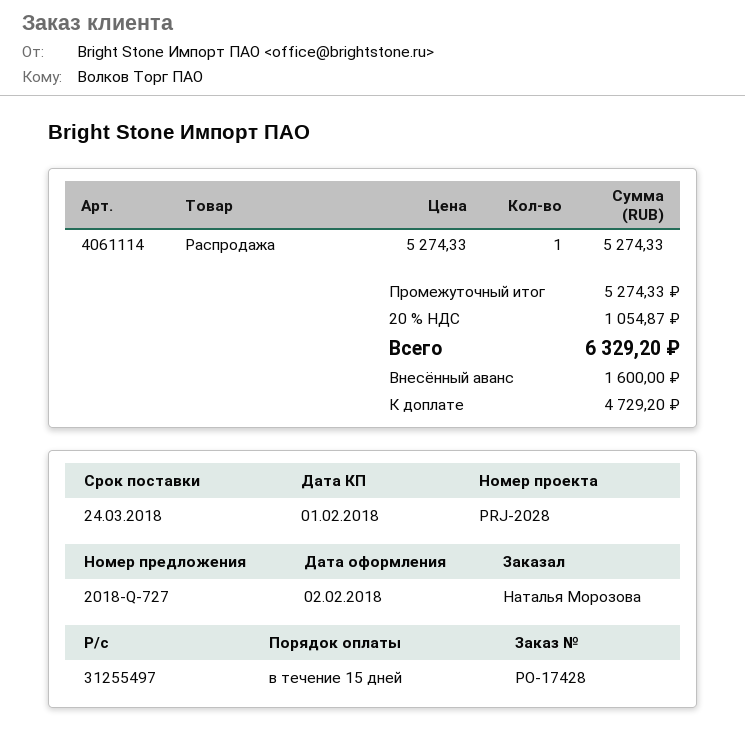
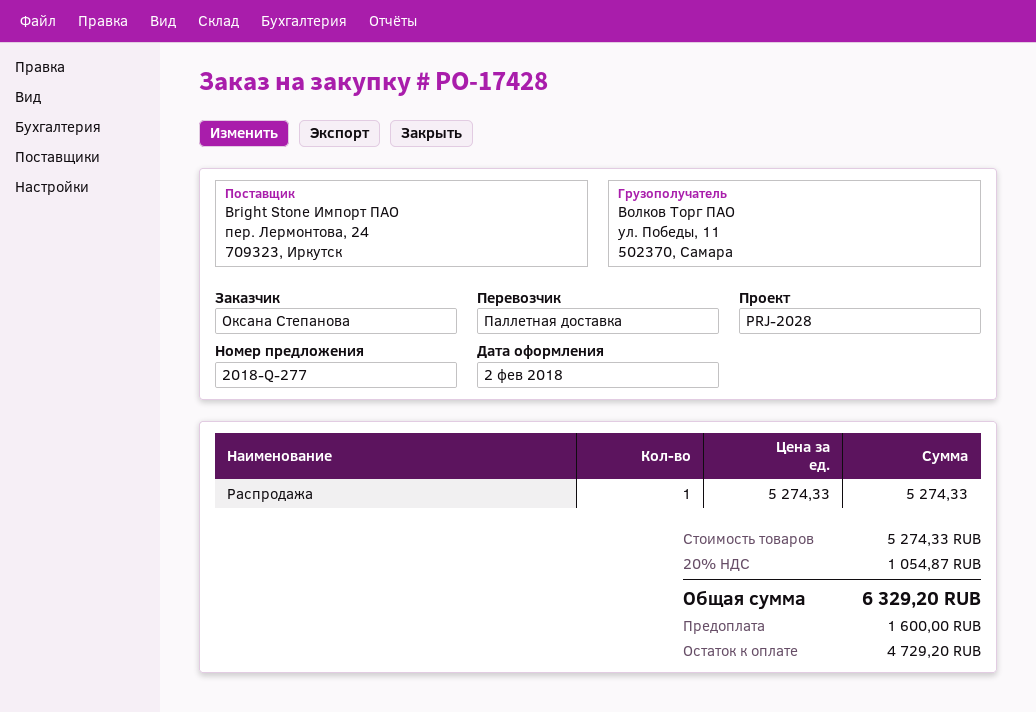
quote number: 2018-Q-727 -> 2018-Q-277
ordered by: Наталья Морозова -> Оксана Степанова

